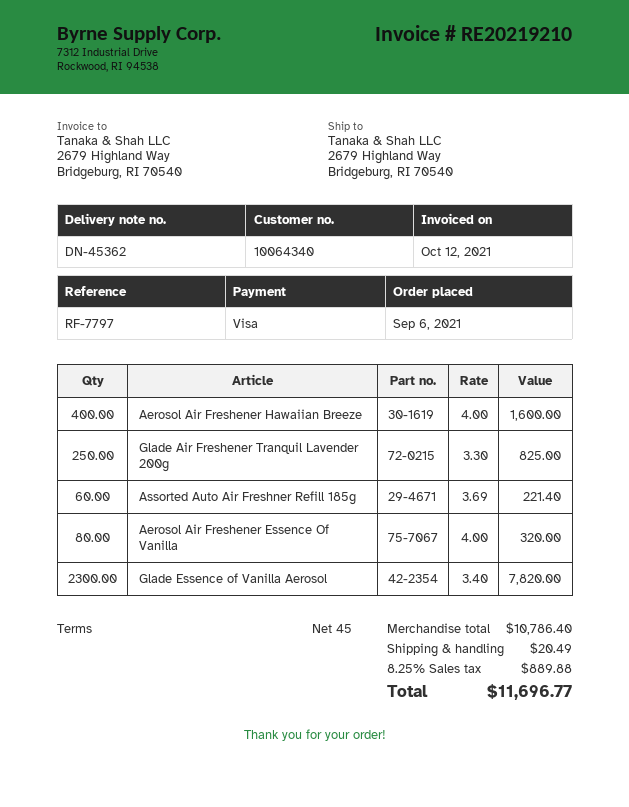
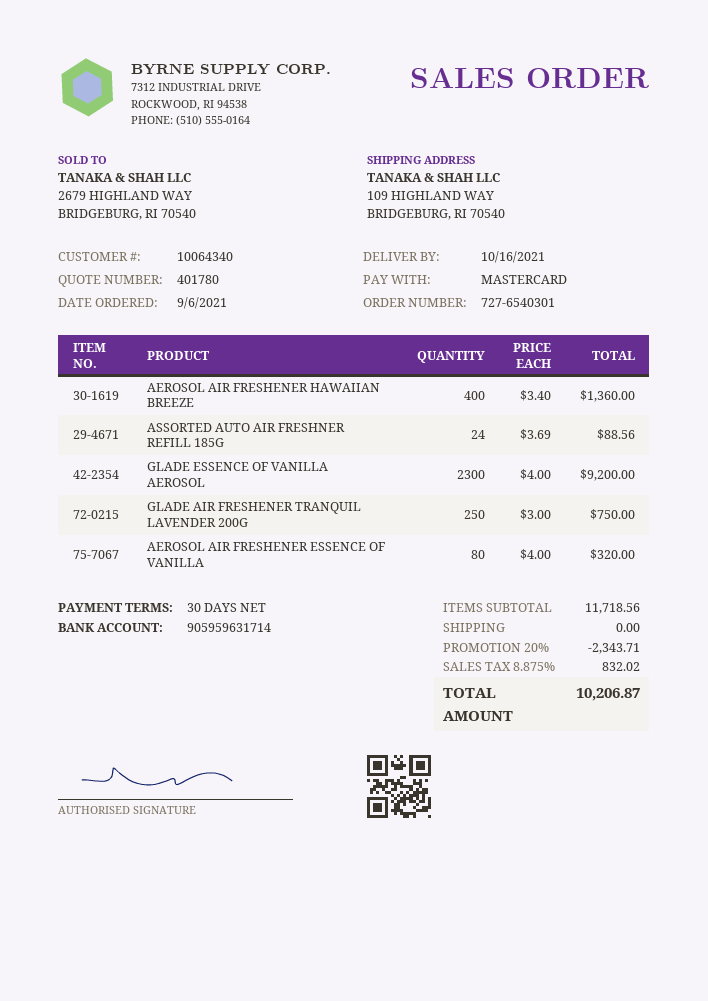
payment terms: 45 days -> 30 days
payment method: Visa -> Mastercard
ship to: 2679 Highland Way, Bridgeburg, RI 70540 -> 109 HIGHLAND WAY, BRIDGEBURG, RI 70540
Aerosol Air Freshener Hawaiian Breeze: 400 x 4.00 = 1600.00 -> 400 x 3.40 = 1360.00
Glade Air Freshener Tranquil Lavender 200g: 250 x 3.30 = 825.00 -> 250 x 3.00 = 750.00
Assorted Auto Air Freshner Refill 185g: 60 x 3.69 = 221.40 -> 24 x 3.69 = 88.56
Glade Essence of Vanilla Aerosol: 2300 x 3.40 = 7820.00 -> 2300 x 4.00 = 9200.00
subtotal: 10786.40 -> 11718.56
discount: none -> 20% = 2343.71
shipping: 20.49 -> 0.00
tax: 8.25% = 889.88 -> 8.875% = 832.02
total: 11696.77 -> 10206.87

